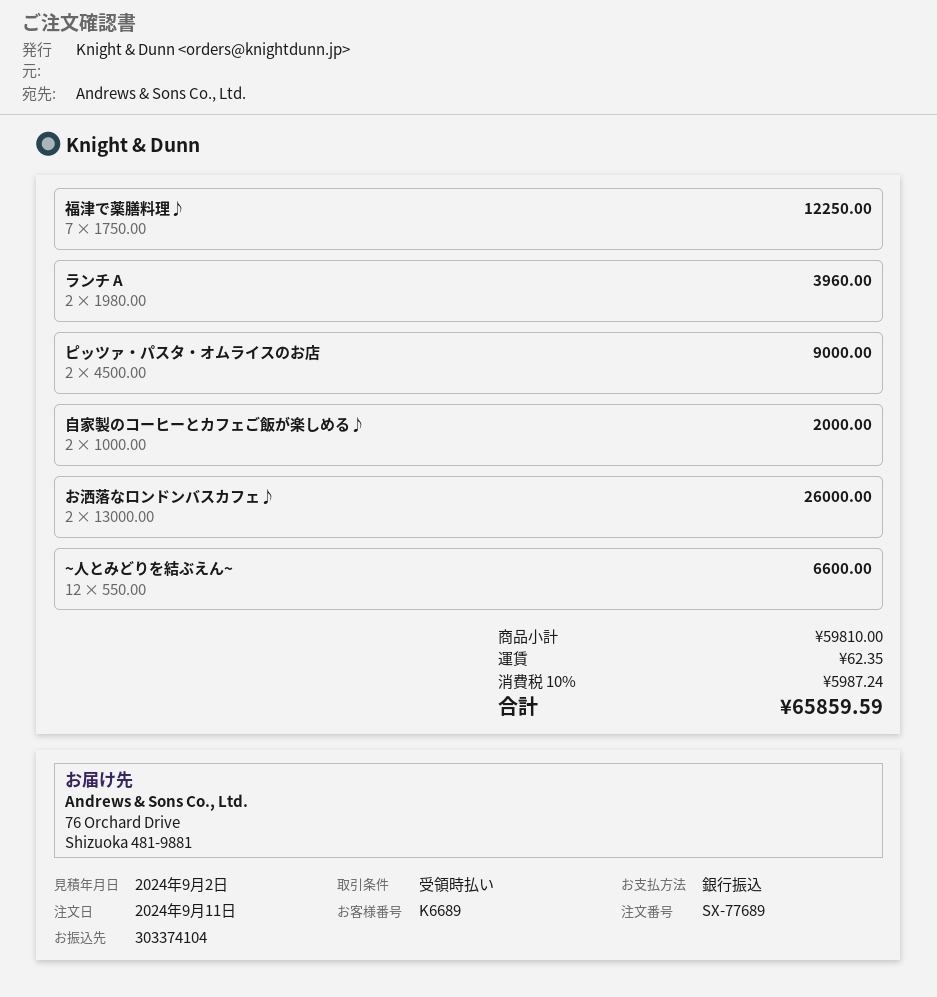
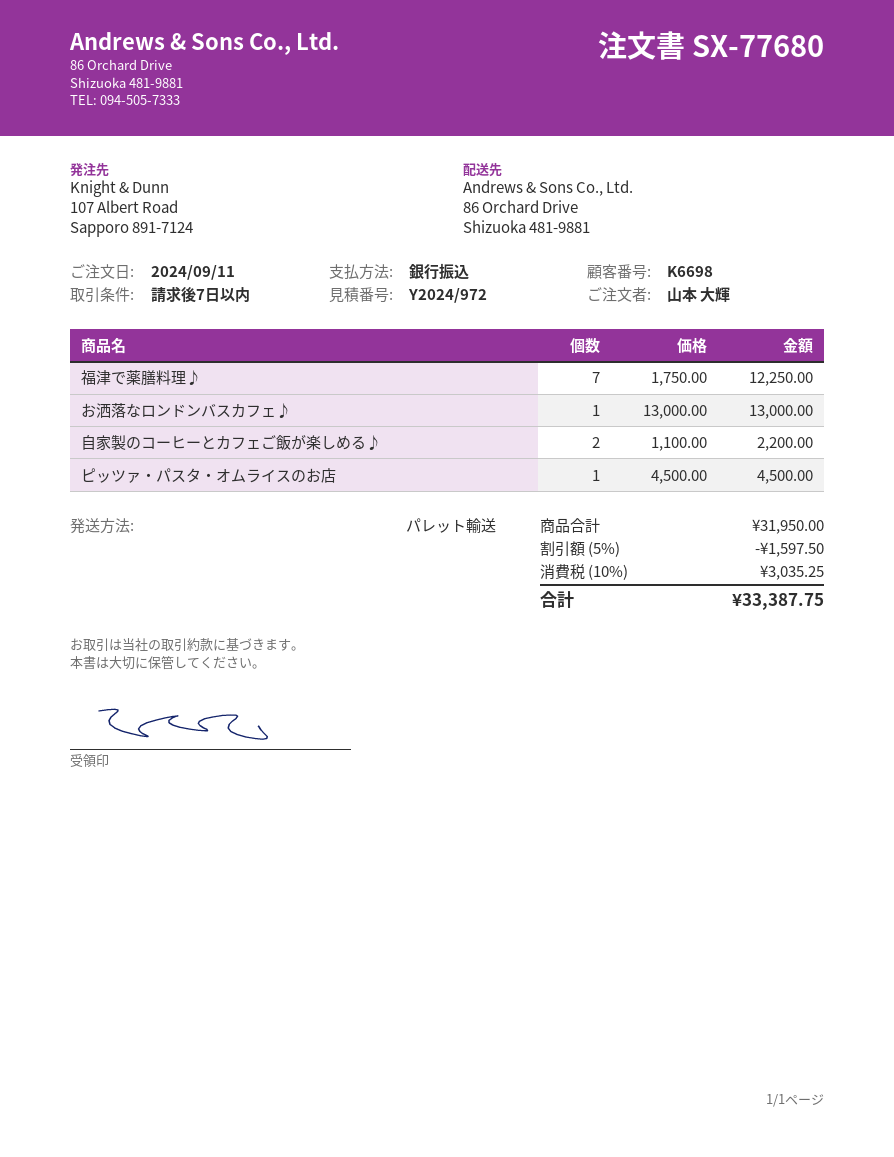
order number: SX-77689 -> SX-77680
payment terms: on receipt -> 7 days
customer number: K6689 -> K6698
ship to: 76 Orchard Drive, Shizuoka 481-9881 -> 86 Orchard Drive, Shizuoka 481-9881
ランチ A: 2 x 1980.00 = 3960.00 -> none
ピッツァ・パスタ・オムライスのお店: 2 x 4500.00 = 9000.00 -> 1 x 4500.00 = 4500.00
自家製のコーヒーとカフェご飯が楽しめる♪: 2 x 1000.00 = 2000.00 -> 2 x 1100.00 = 2200.00
お洒落なロンドンバスカフェ♪: 2 x 13000.00 = 26000.00 -> 1 x 13000.00 = 13000.00
~人とみどりを結ぶえん~: 12 x 550.00 = 6600.00 -> none
subtotal: 59810.00 -> 31950.00
discount: none -> 5% = 1597.50
shipping: 62.35 -> none
tax: 10% = 5987.24 -> 10% = 3035.25
total: 65859.59 -> 33387.75

